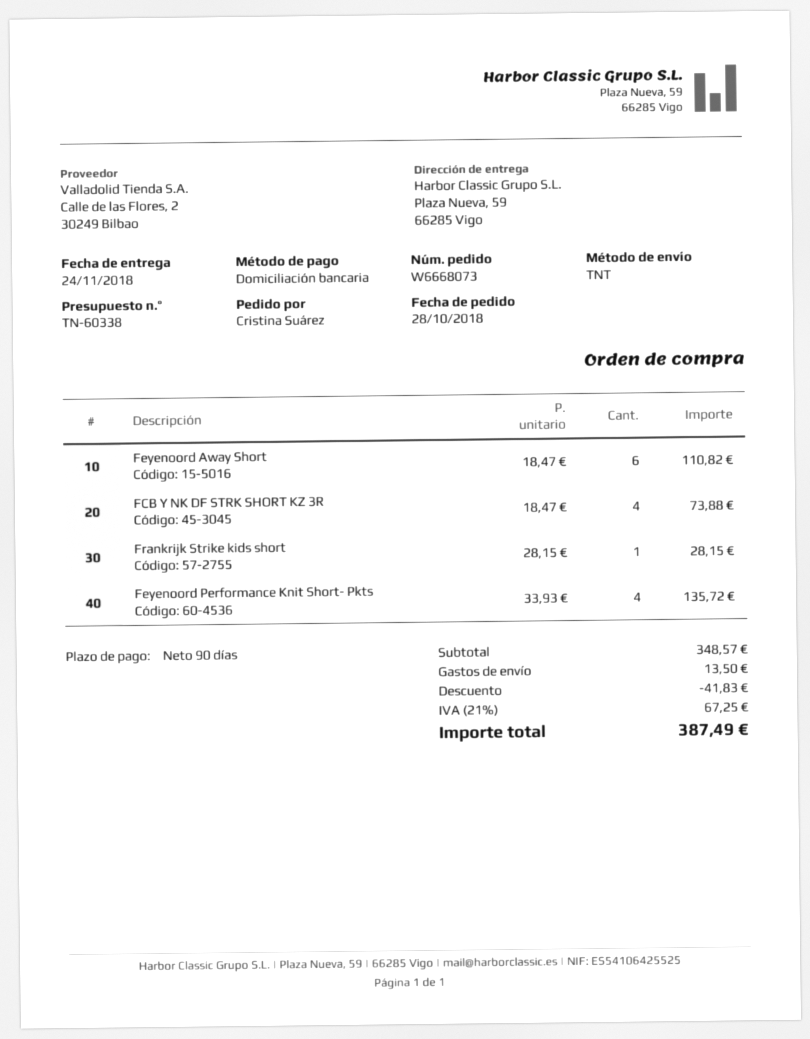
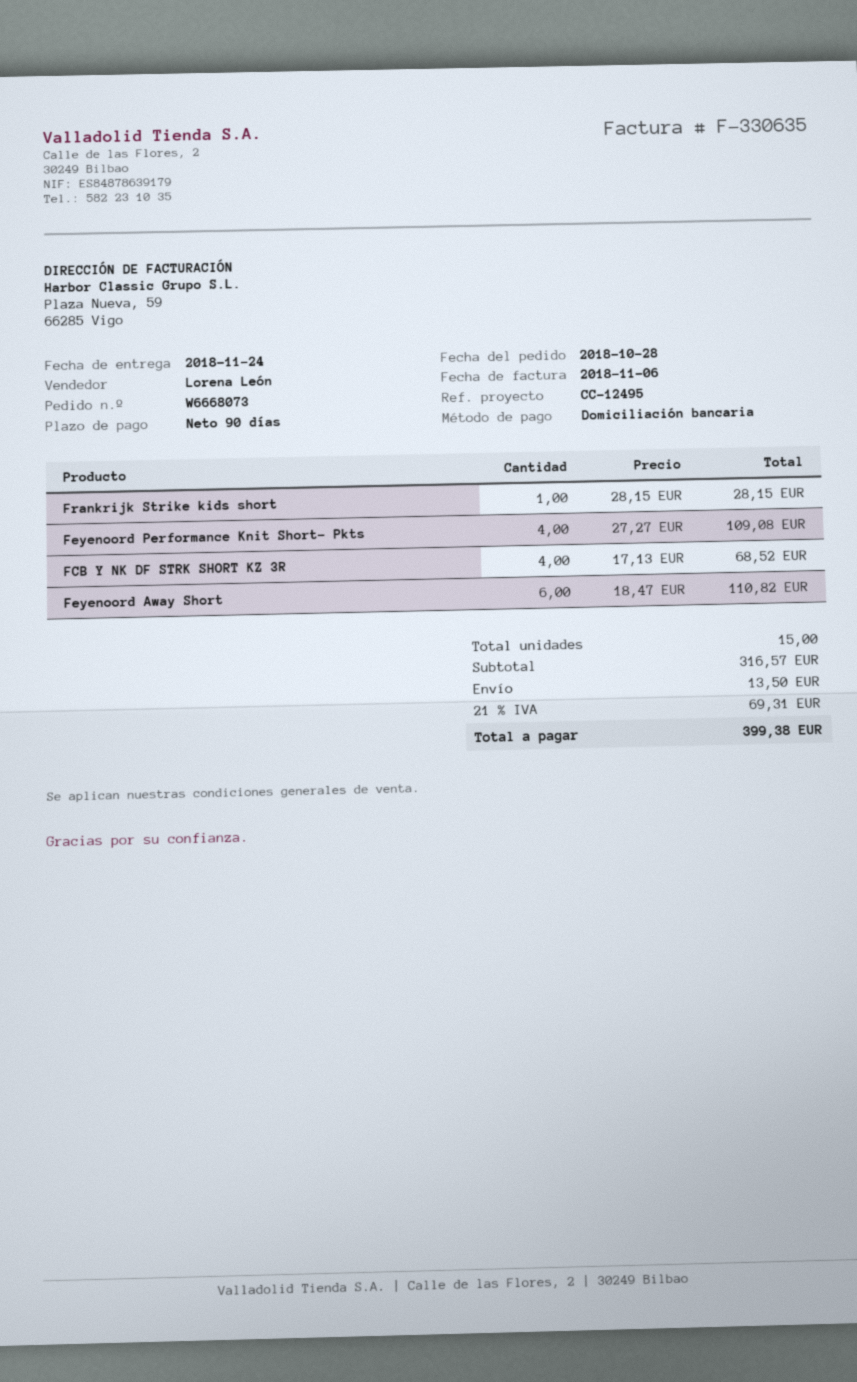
FCB Y NK DF STRK SHORT KZ 3R: 4 x 18.47 = 73.88 -> 4 x 17.13 = 68.52
Feyenoord Performance Knit Short- Pkts: 4 x 33.93 = 135.72 -> 4 x 27.27 = 109.08
subtotal: 348.57 -> 316.57
discount: 41.83 -> none
tax: 21% = 67.25 -> 21% = 69.31
total: 387.49 -> 399.38

